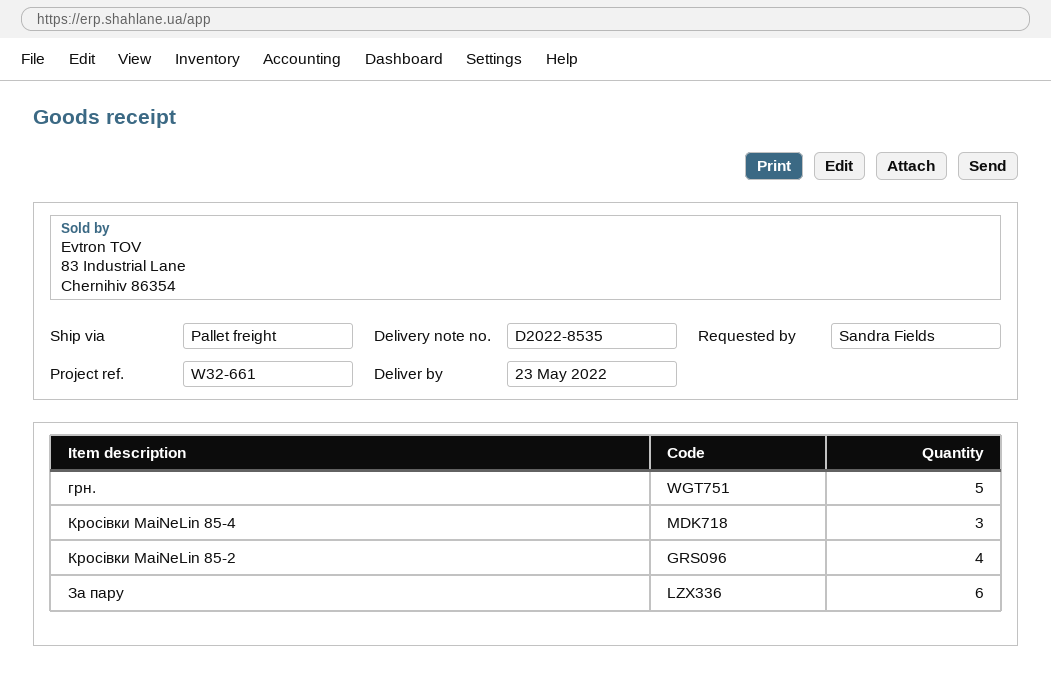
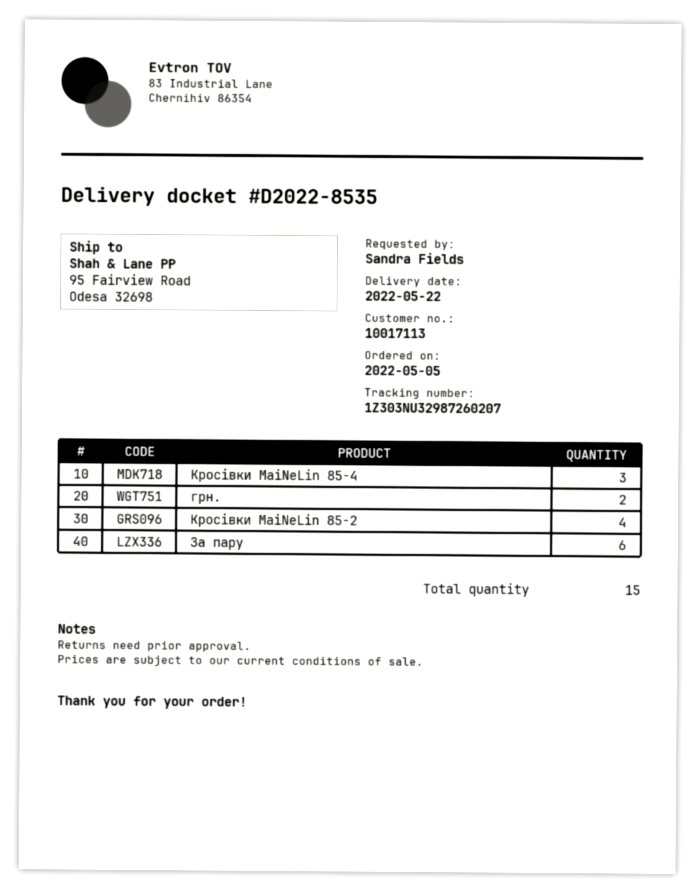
delivery date: 2022-05-23 -> 2022-05-22
грн.: 5 -> 2

